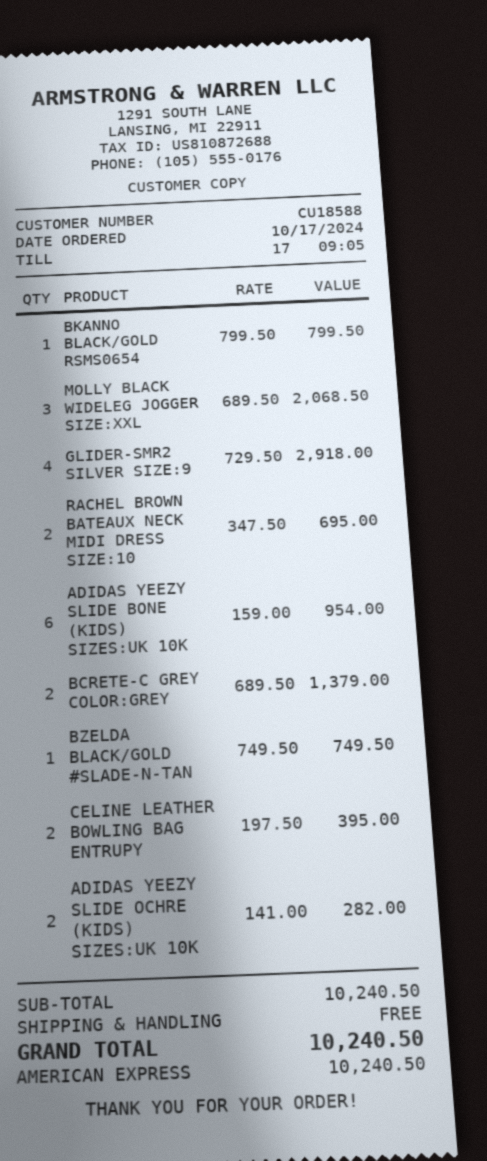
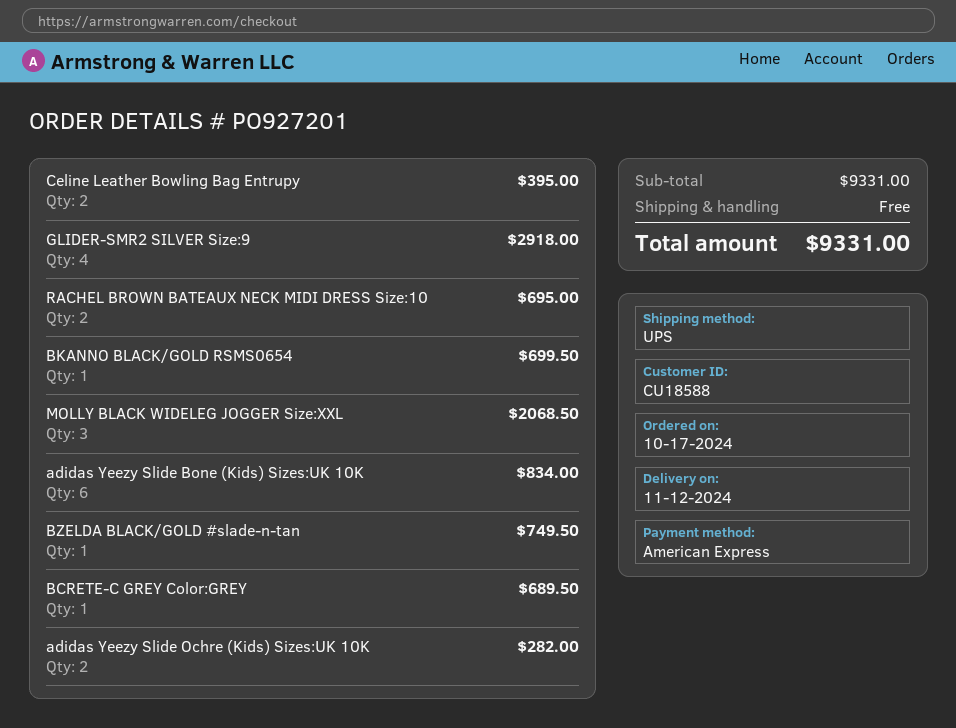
BKANNO BLACK/GOLD RSMS0654: 1 for 799.50 -> 1 for 699.50
ADIDAS YEEZY SLIDE BONE (KIDS) SIZES:UK 10K: 6 for 954.00 -> 6 for 834.00
BCRETE-C GREY COLOR:GREY: 2 for 1379.00 -> 1 for 689.50
subtotal: 10240.50 -> 9331.00
total: 10240.50 -> 9331.00

